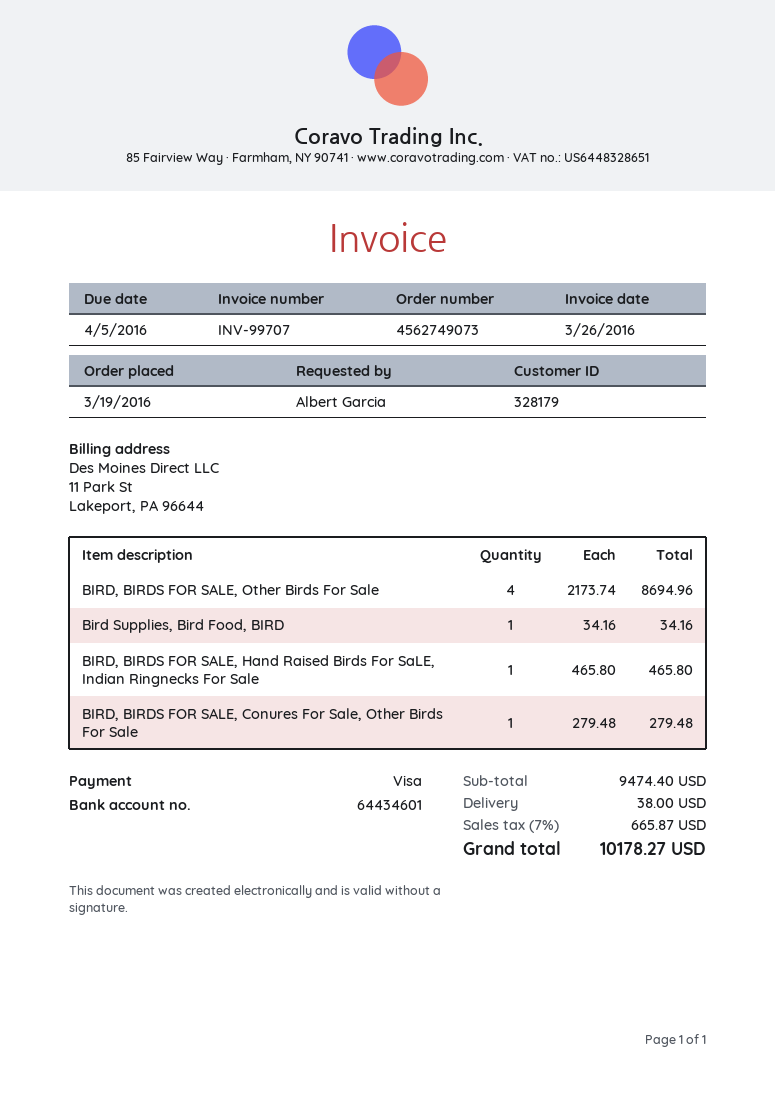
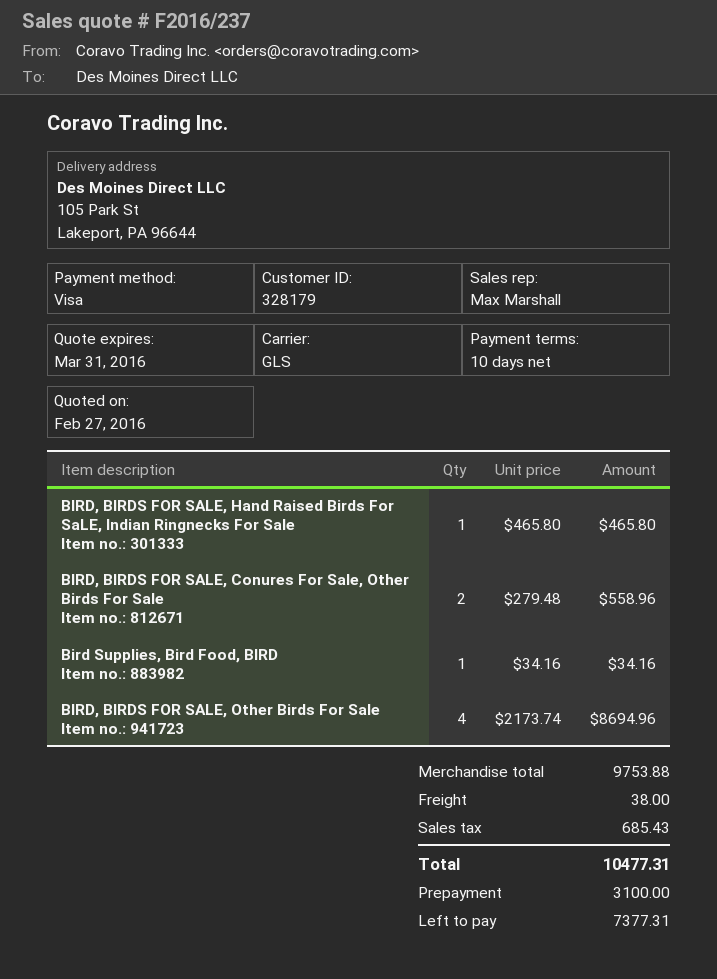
BIRD, BIRDS FOR SALE, Conures For Sale, Other Birds For Sale: 1 x 279.48 = 279.48 -> 2 x 279.48 = 558.96
subtotal: 9474.40 -> 9753.88
tax: 665.87 -> 685.43
total: 10178.27 -> 10477.31

